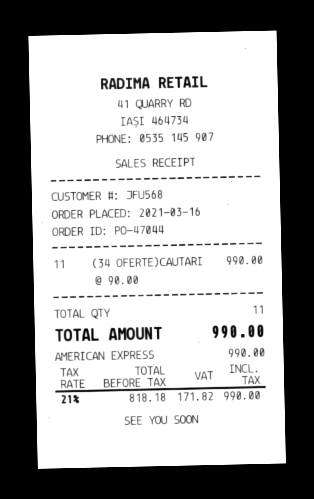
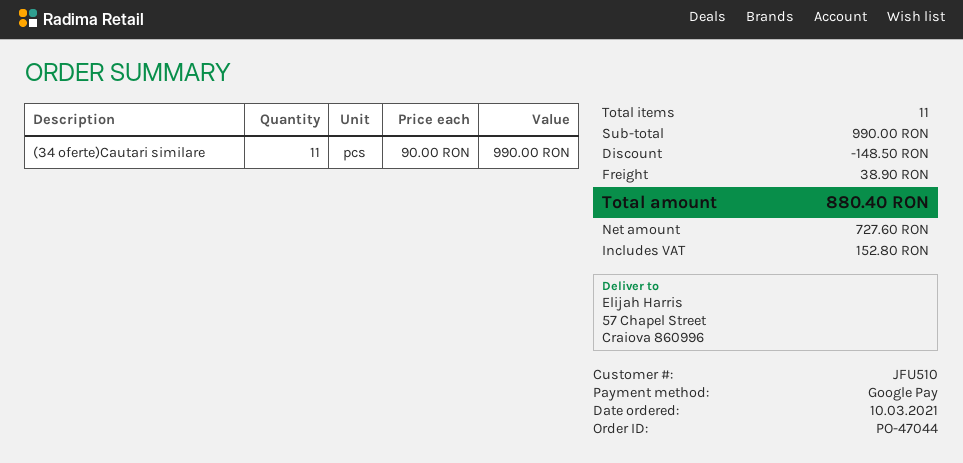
order date: 2021-03-16 -> 2021-03-10
customer number: JFU568 -> JFU510
payment method: American Express -> Google Pay
discount: none -> 148.50
shipping: none -> 38.90
net: 818.18 -> 727.60
tax: 171.82 -> 152.80
total: 990.00 -> 880.40

